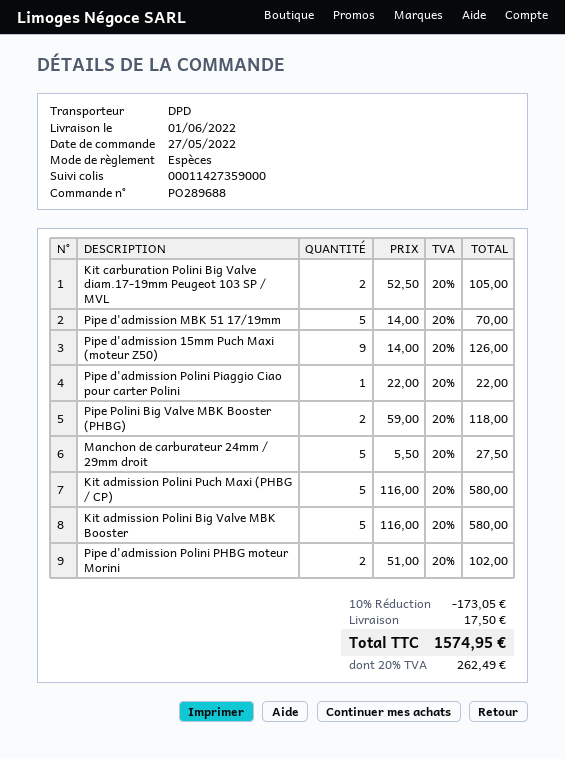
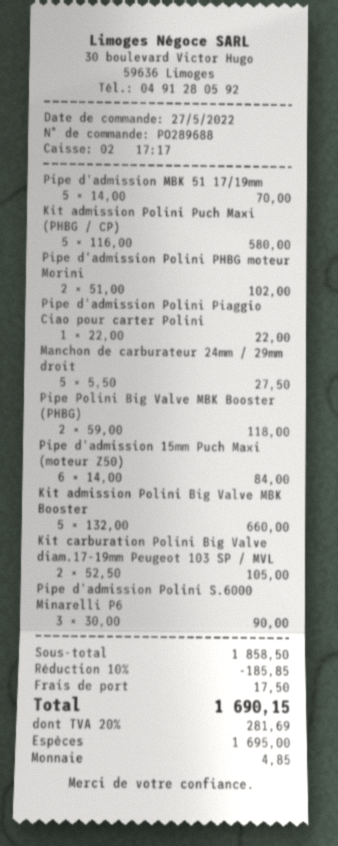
Pipe d'admission 15mm Puch Maxi (moteur Z50): 9 x 14.00 = 126.00 -> 6 x 14.00 = 84.00
Kit admission Polini Big Valve MBK Booster: 5 x 116.00 = 580.00 -> 5 x 132.00 = 660.00
Pipe d'admission Polini S.6000 Minarelli P6: none -> 3 x 30.00 = 90.00
discount: 10% = 173.05 -> 10% = 185.85
tax: 20% = 262.49 -> 20% = 281.69
total: 1574.95 -> 1690.15

